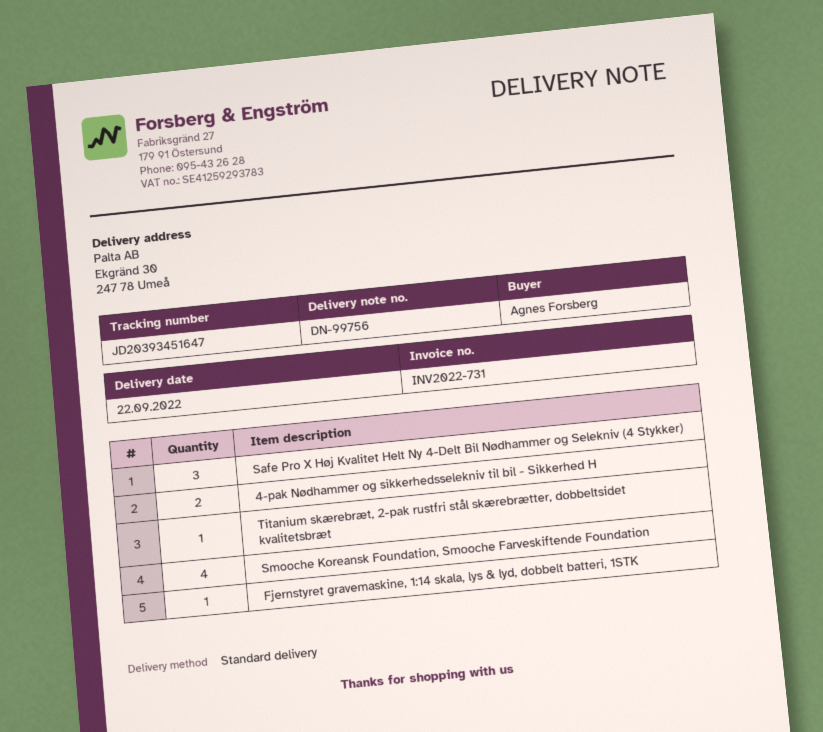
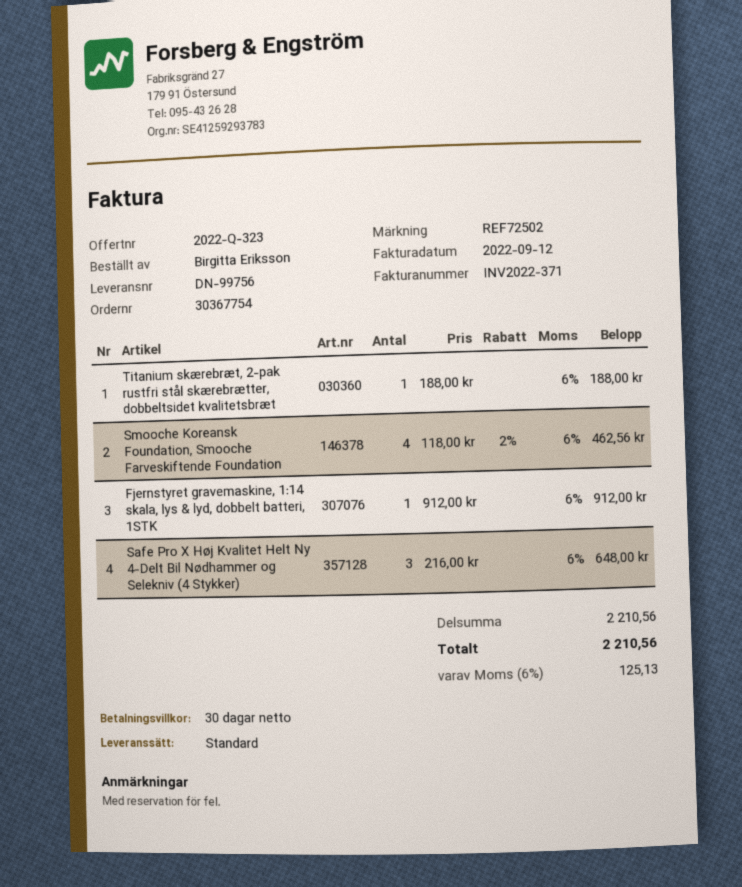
invoice number: INV2022-731 -> INV2022-371
ordered by: Agnes Forsberg -> Birgitta Eriksson
4-pak Nødhammer og sikkerhedsselekniv til bil - Sikkerhed H: 2 -> none

